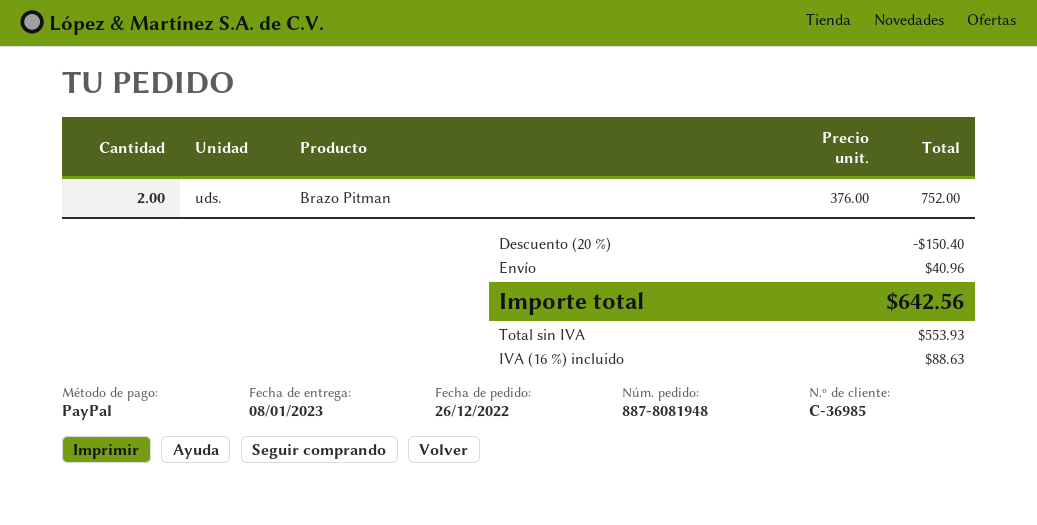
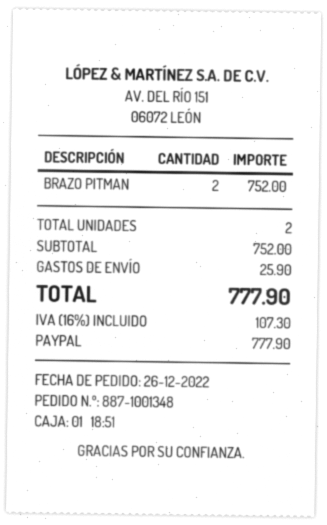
order number: 887-8081948 -> 887-1001348
discount: 20% = 150.40 -> none
shipping: 40.96 -> 25.90
tax: 16% = 88.63 -> 16% = 107.30
total: 642.56 -> 777.90

